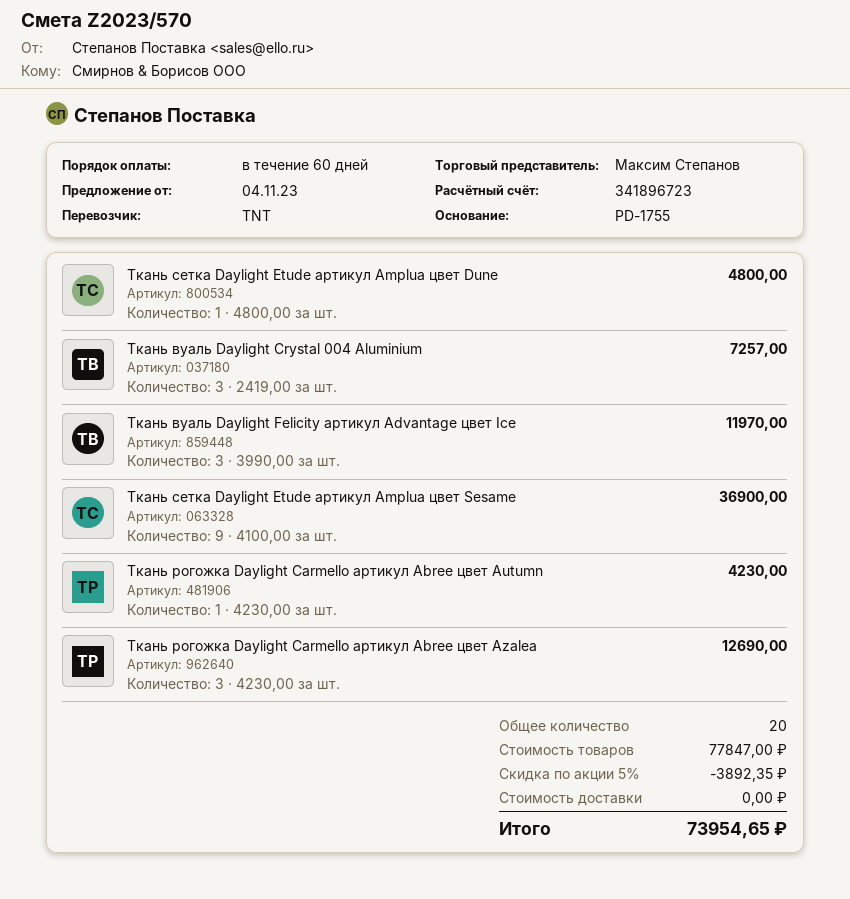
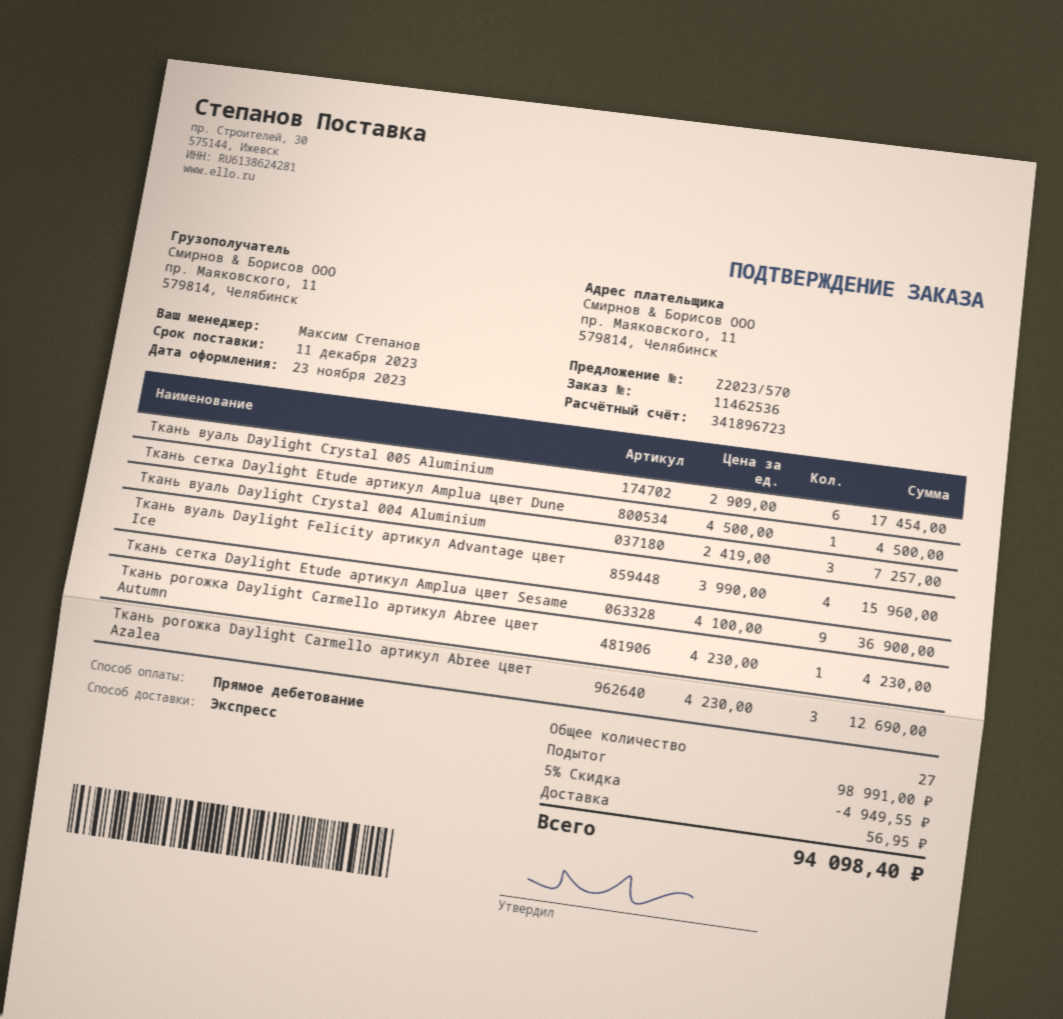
shipping method: TNT -> express
Ткань сетка Daylight Etude артикул Amplua цвет Dune: 1 x 4800.00 = 4800.00 -> 1 x 4500.00 = 4500.00
Ткань вуаль Daylight Felicity артикул Advantage цвет Ice: 3 x 3990.00 = 11970.00 -> 4 x 3990.00 = 15960.00
Ткань вуаль Daylight Crystal 005 Aluminium: none -> 6 x 2909.00 = 17454.00
total quantity: 20 -> 27
subtotal: 77847.00 -> 98991.00
discount: 5% = 3892.35 -> 5% = 4949.55
shipping: 0.00 -> 56.95
total: 73954.65 -> 94098.40

